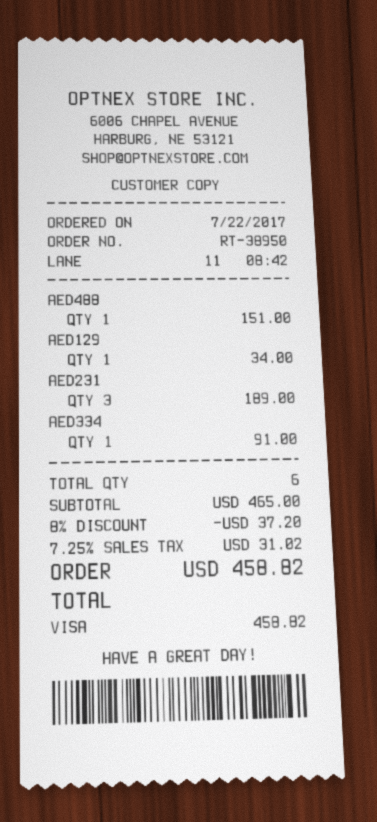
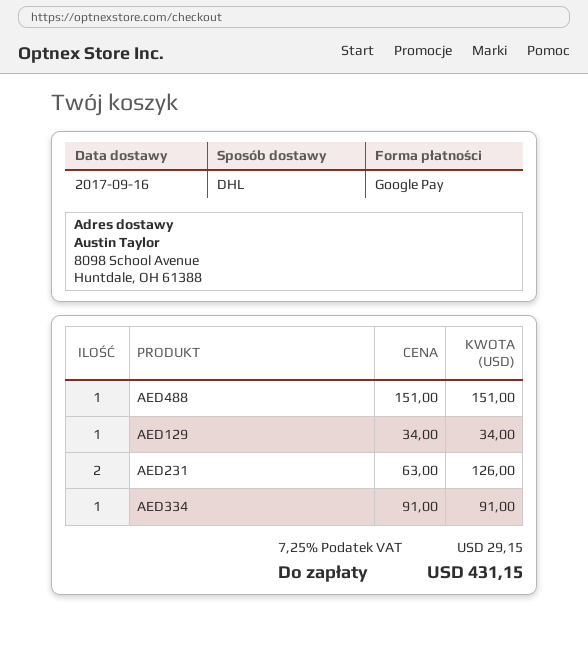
payment method: Visa -> Google Pay
AED231: 3 for 189.00 -> 2 for 126.00
discount: 8% = 37.20 -> none
tax: 7.25% = 31.02 -> 7.25% = 29.15
total: 458.82 -> 431.15

